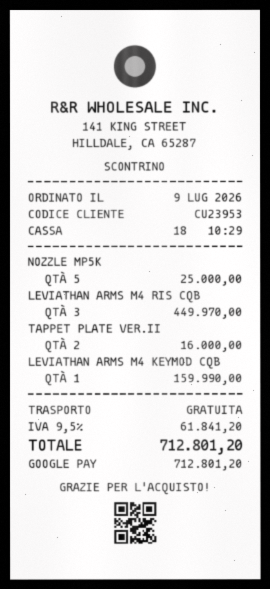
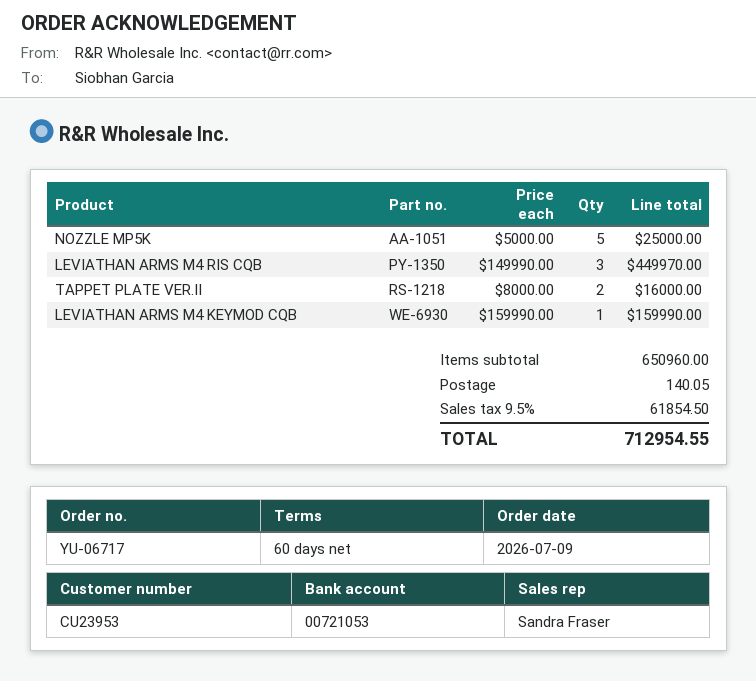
shipping: 0.00 -> 140.05
tax: 9.5% = 61841.20 -> 9.5% = 61854.50
total: 712801.20 -> 712954.55

